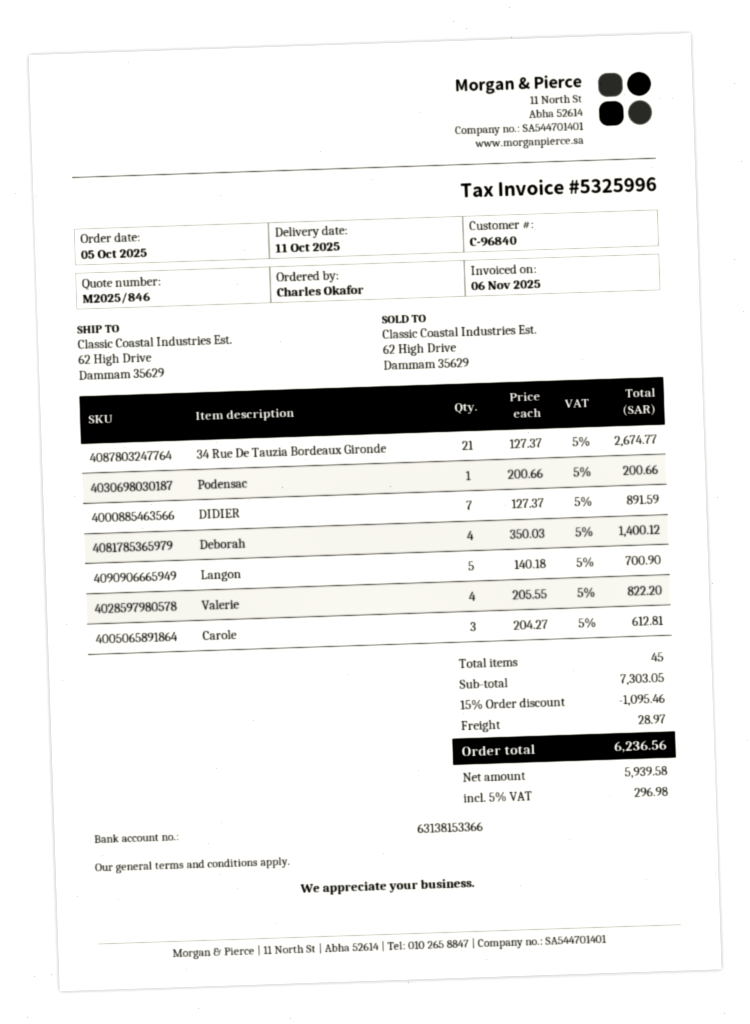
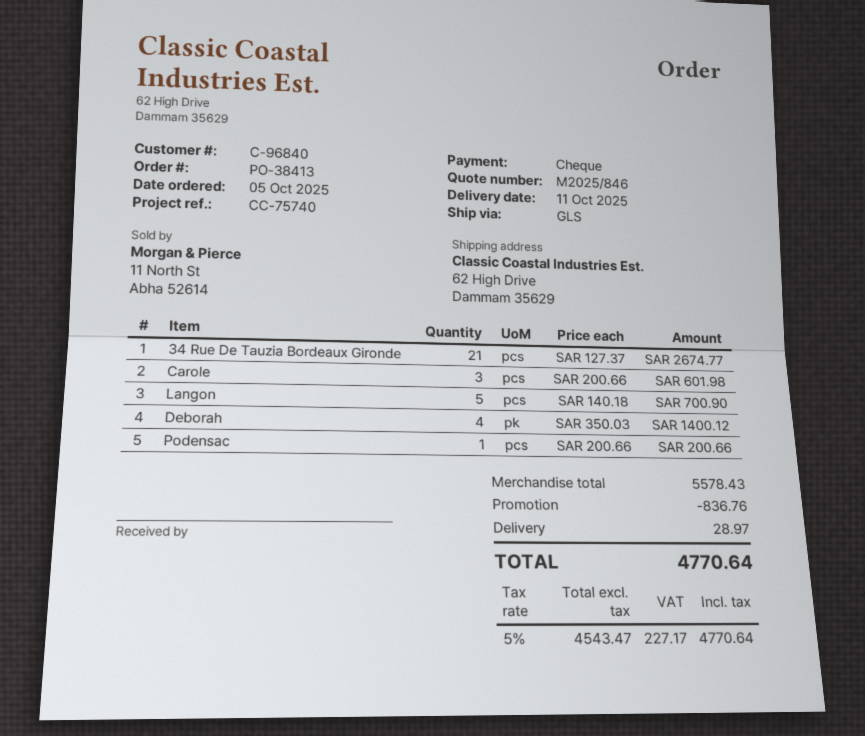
DIDIER: 7 x 127.37 = 891.59 -> none
Valerie: 4 x 205.55 = 822.20 -> none
Carole: 3 x 204.27 = 612.81 -> 3 x 200.66 = 601.98
subtotal: 7303.05 -> 5578.43
discount: 1095.46 -> 836.76
net: 5939.58 -> 4543.47
tax: 5% = 296.98 -> 5% = 227.17
total: 6236.56 -> 4770.64

